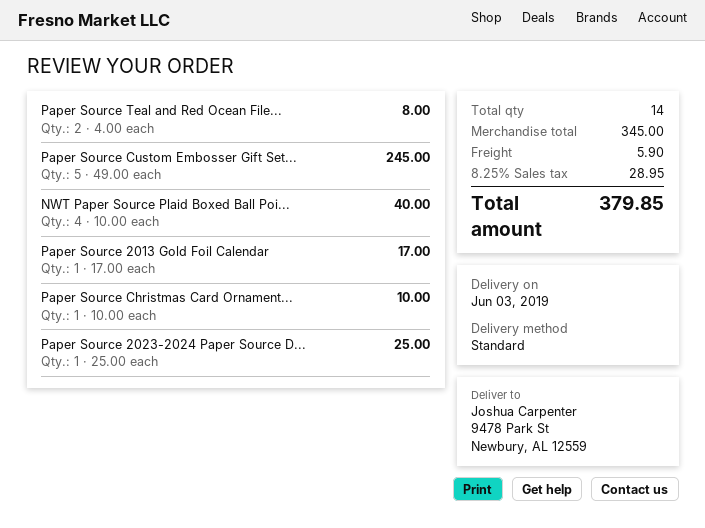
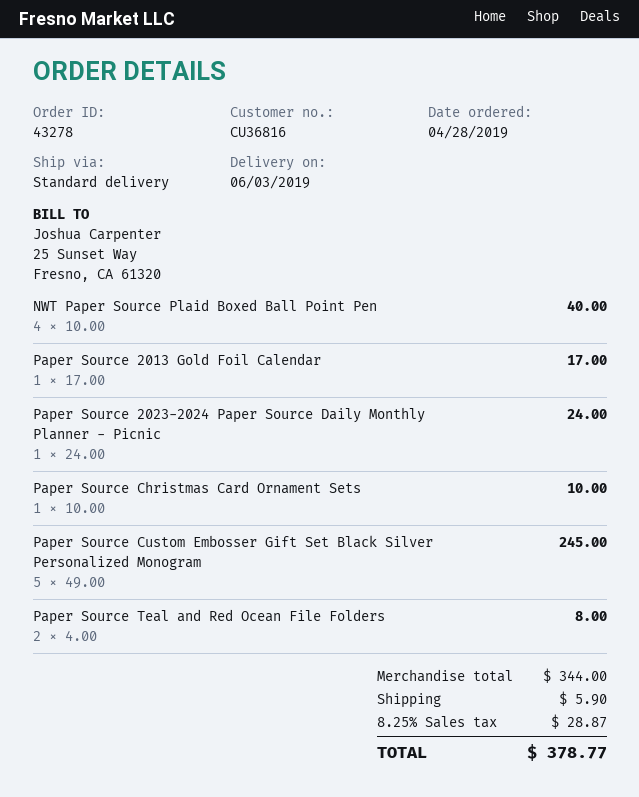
Paper Source 2023-2024 Paper Source D...: 1 x 25.00 = 25.00 -> 1 x 24.00 = 24.00
subtotal: 345.00 -> 344.00
tax: 8.25% = 28.95 -> 8.25% = 28.87
total: 379.85 -> 378.77

